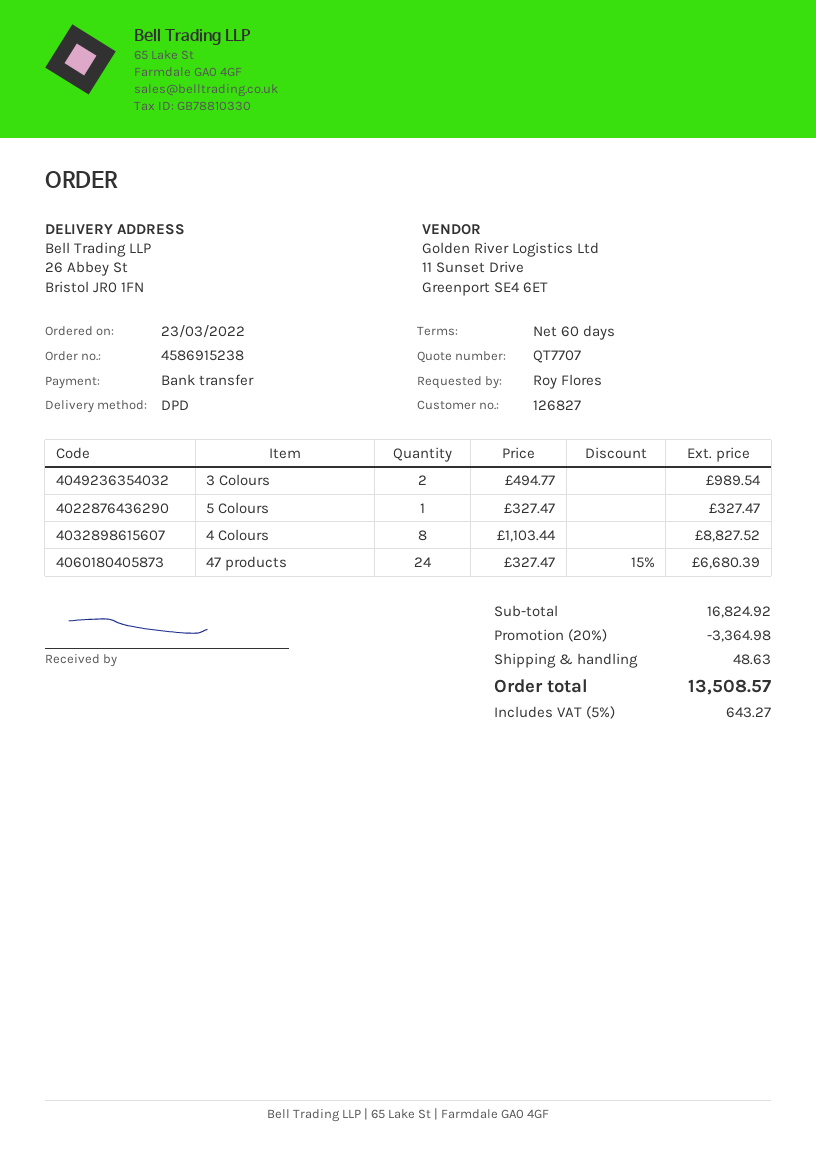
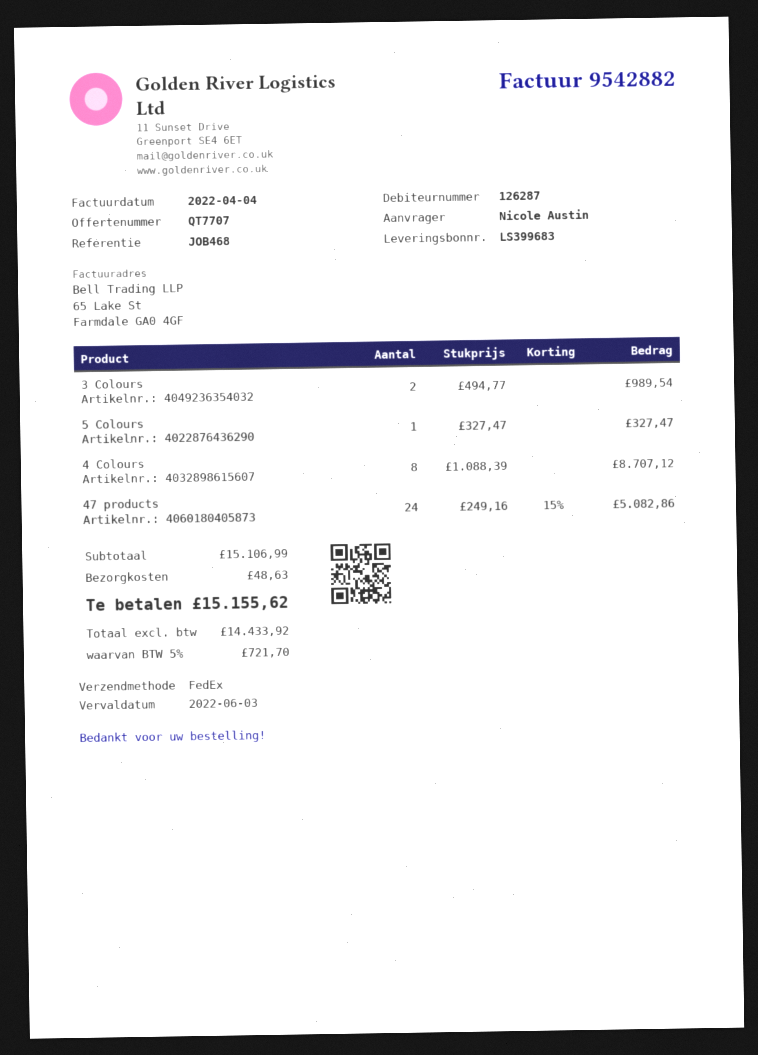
customer number: 126827 -> 126287
ordered by: Roy Flores -> Nicole Austin
shipping method: DPD -> FedEx
4 Colours: 8 x 1103.44 = 8827.52 -> 8 x 1088.39 = 8707.12
47 products: 24 x 327.47 - 15% = 6680.39 -> 24 x 249.16 - 15% = 5082.86
subtotal: 16824.92 -> 15106.99
discount: 20% = 3364.98 -> none
tax: 5% = 643.27 -> 5% = 721.70
total: 13508.57 -> 15155.62

